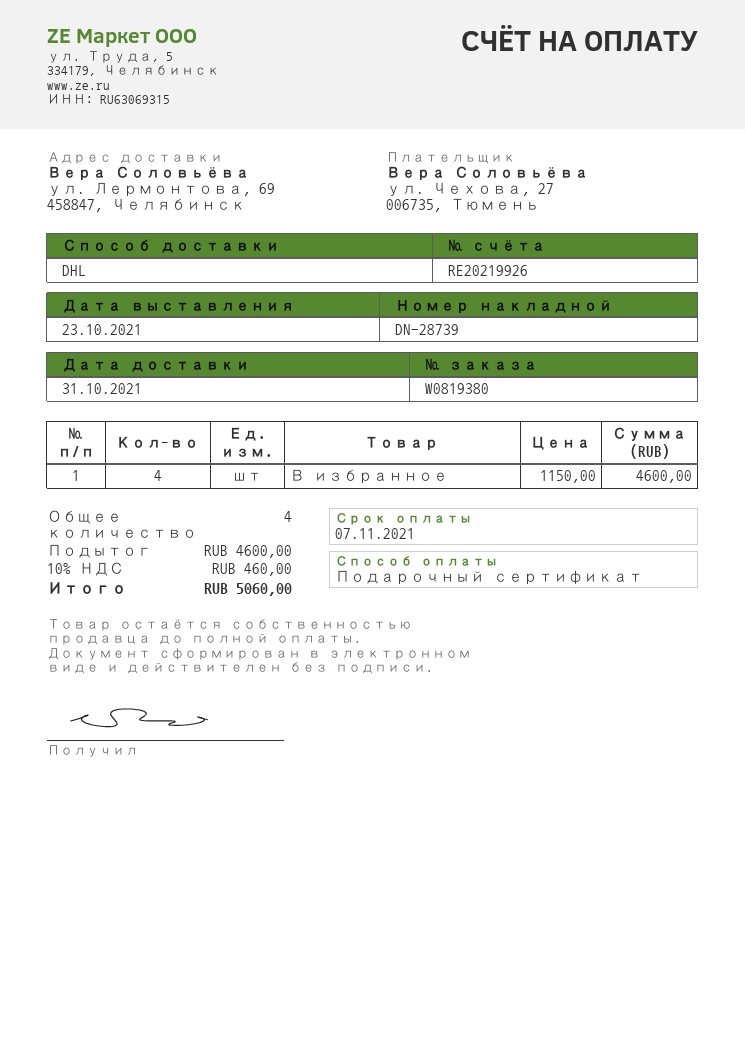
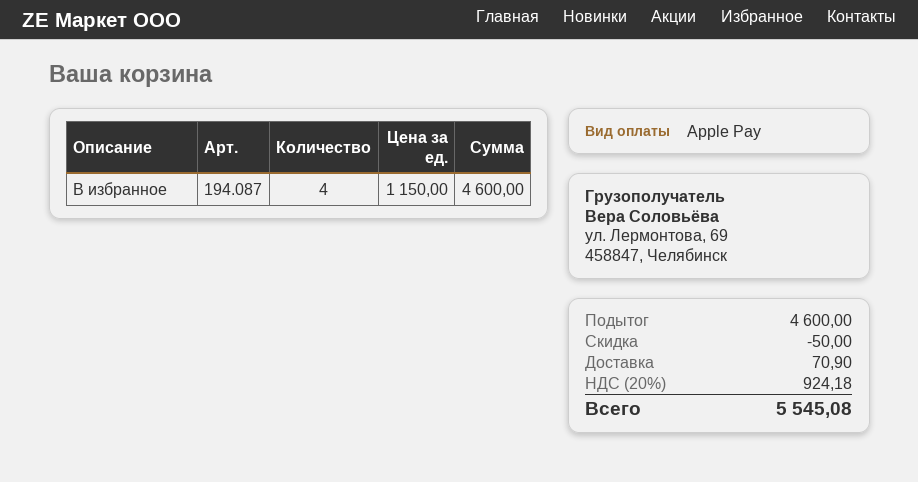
payment method: gift card -> Apple Pay
discount: none -> 50.00
shipping: none -> 70.90
tax: 10% = 460.00 -> 20% = 924.18
total: 5060.00 -> 5545.08

